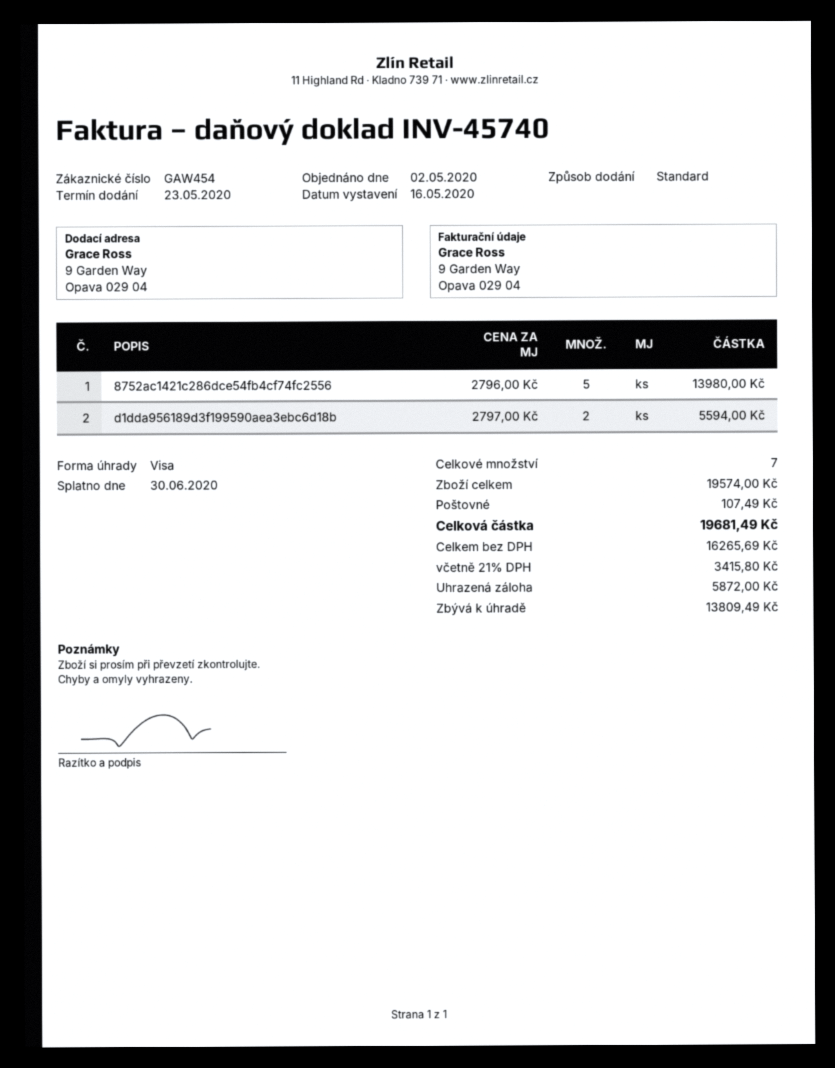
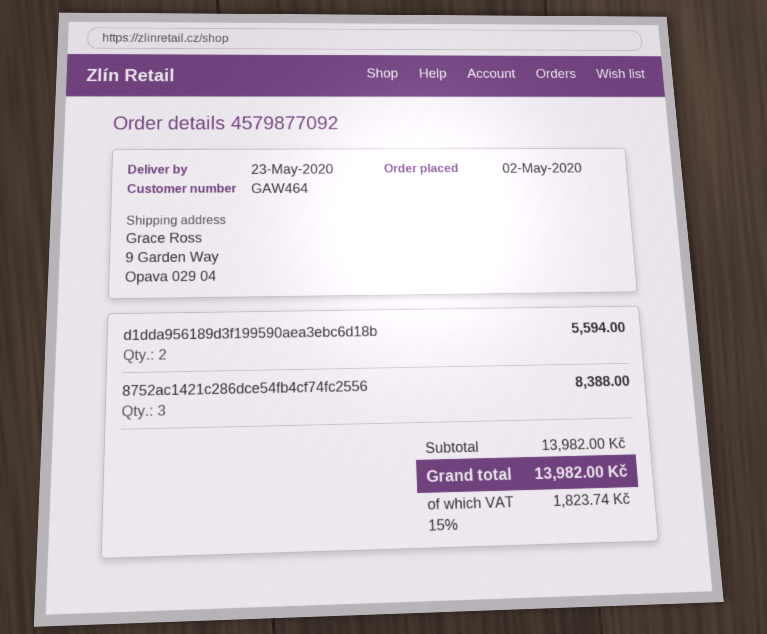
customer number: GAW454 -> GAW464
8752ac1421c286dce54fb4cf74fc2556: 5 for 13980.00 -> 3 for 8388.00
subtotal: 19574.00 -> 13982.00
shipping: 107.49 -> none
tax: 21% = 3415.80 -> 15% = 1823.74
total: 19681.49 -> 13982.00

